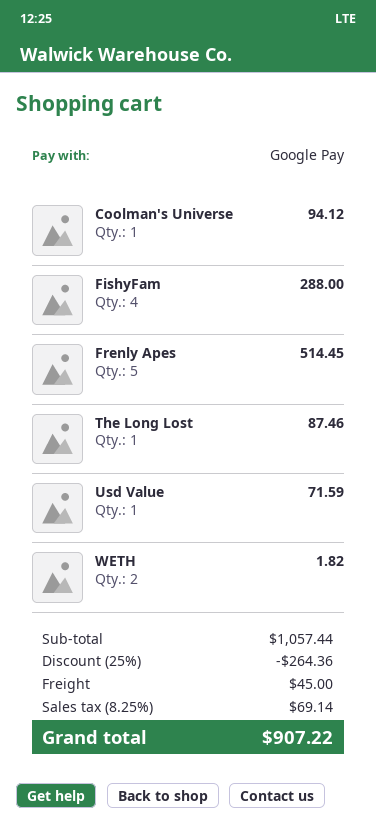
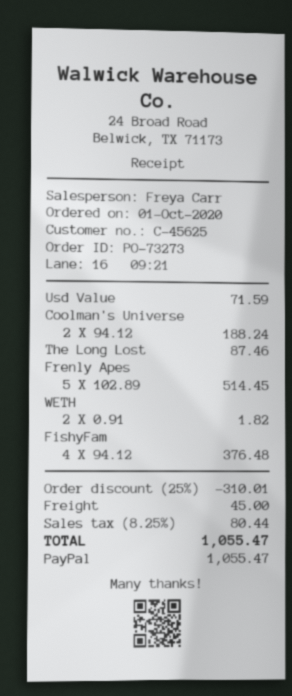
payment method: Google Pay -> PayPal
Coolman's Universe: 1 for 94.12 -> 2 for 188.24
FishyFam: 4 for 288.00 -> 4 for 376.48
discount: 25% = 264.36 -> 25% = 310.01
tax: 8.25% = 69.14 -> 8.25% = 80.44
total: 907.22 -> 1055.47

